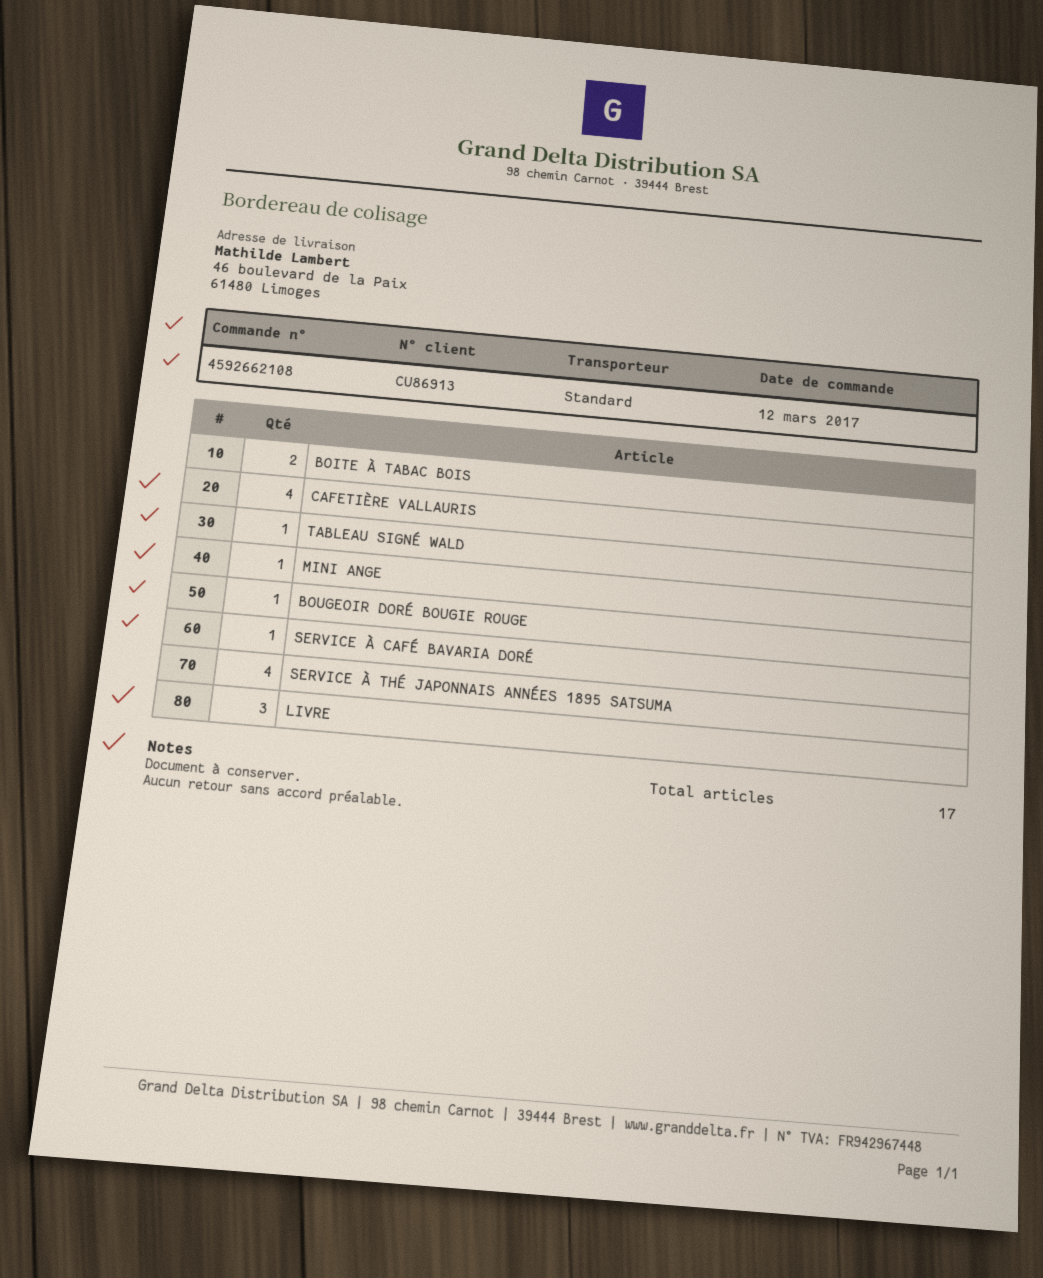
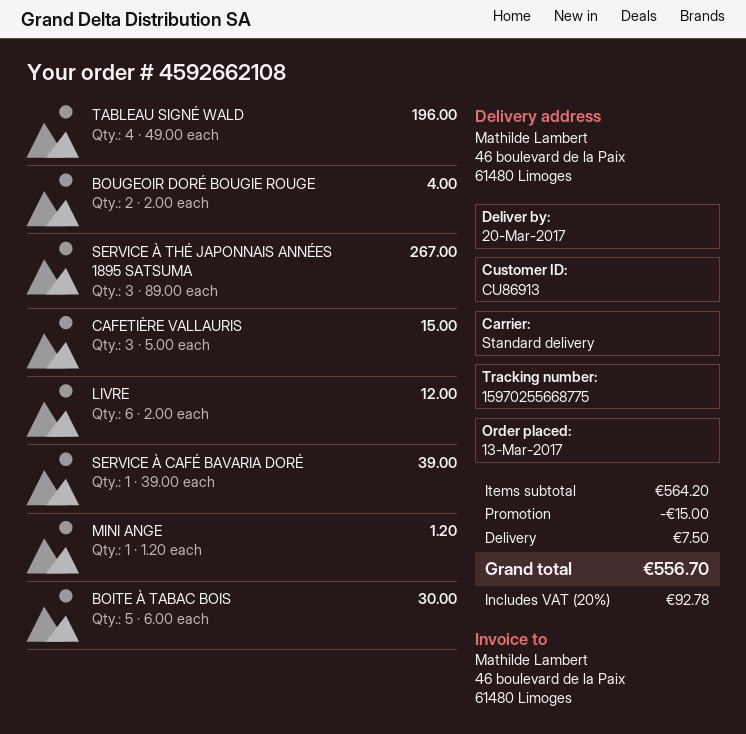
order date: 2017-03-12 -> 2017-03-13
BOITE À TABAC BOIS: 2 -> 5
CAFETIÈRE VALLAURIS: 4 -> 3
TABLEAU SIGNÉ WALD: 1 -> 4
BOUGEOIR DORÉ BOUGIE ROUGE: 1 -> 2
SERVICE À THÉ JAPONNAIS ANNÉES 1895 SATSUMA: 4 -> 3
LIVRE: 3 -> 6

